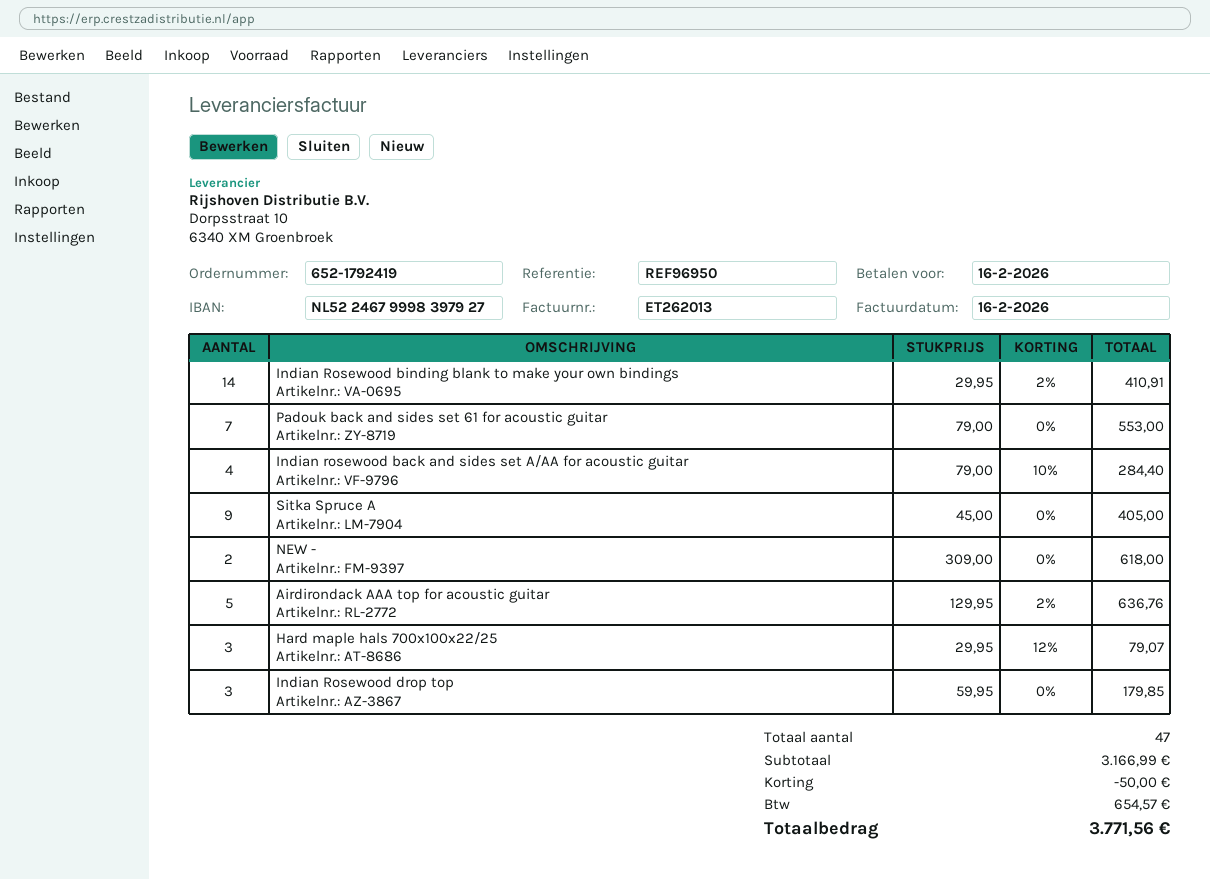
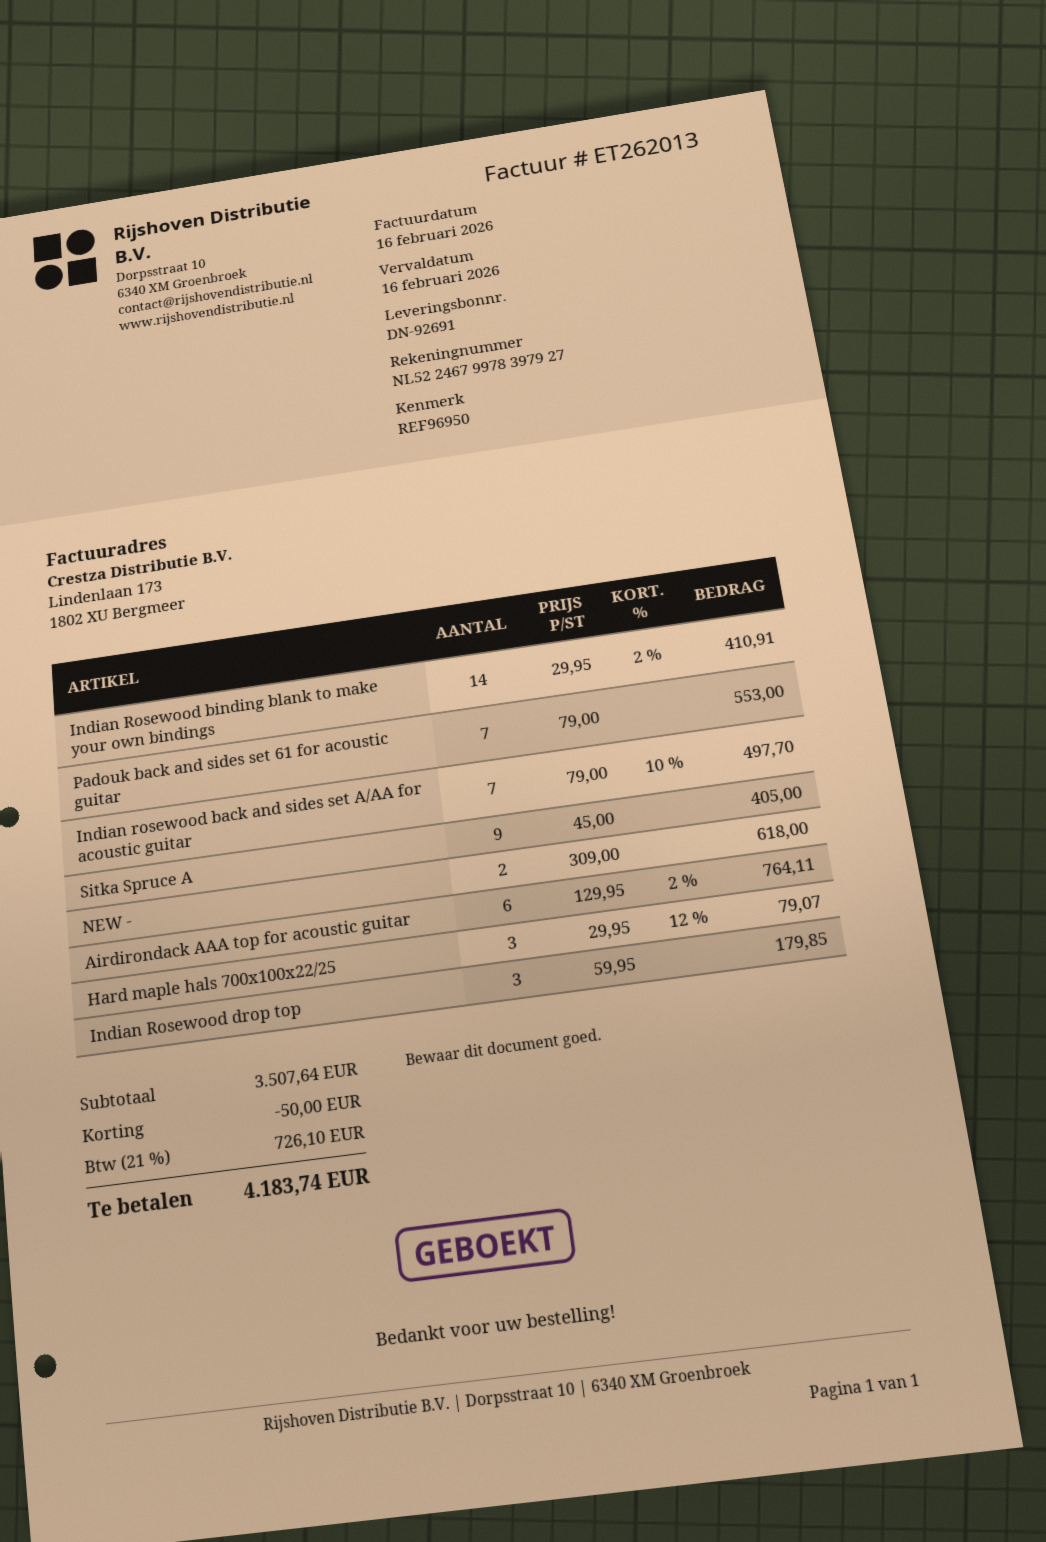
bank account: NL5224679998397927 -> NL5224679978397927
Indian rosewood back and sides set A/AA for acoustic guitar: 4 x 79.00 - 10% = 284.40 -> 7 x 79.00 - 10% = 497.70
Airdirondack AAA top for acoustic guitar: 5 x 129.95 - 2% = 636.76 -> 6 x 129.95 - 2% = 764.11
subtotal: 3166.99 -> 3507.64
tax: 654.57 -> 726.10
total: 3771.56 -> 4183.74

